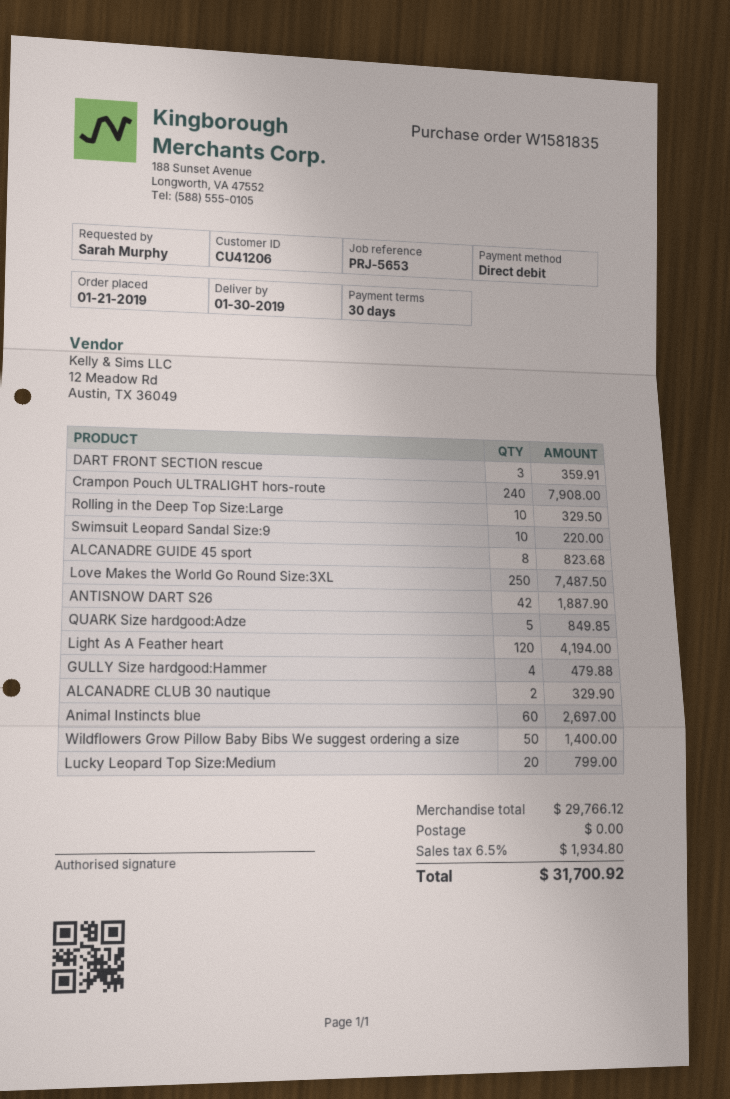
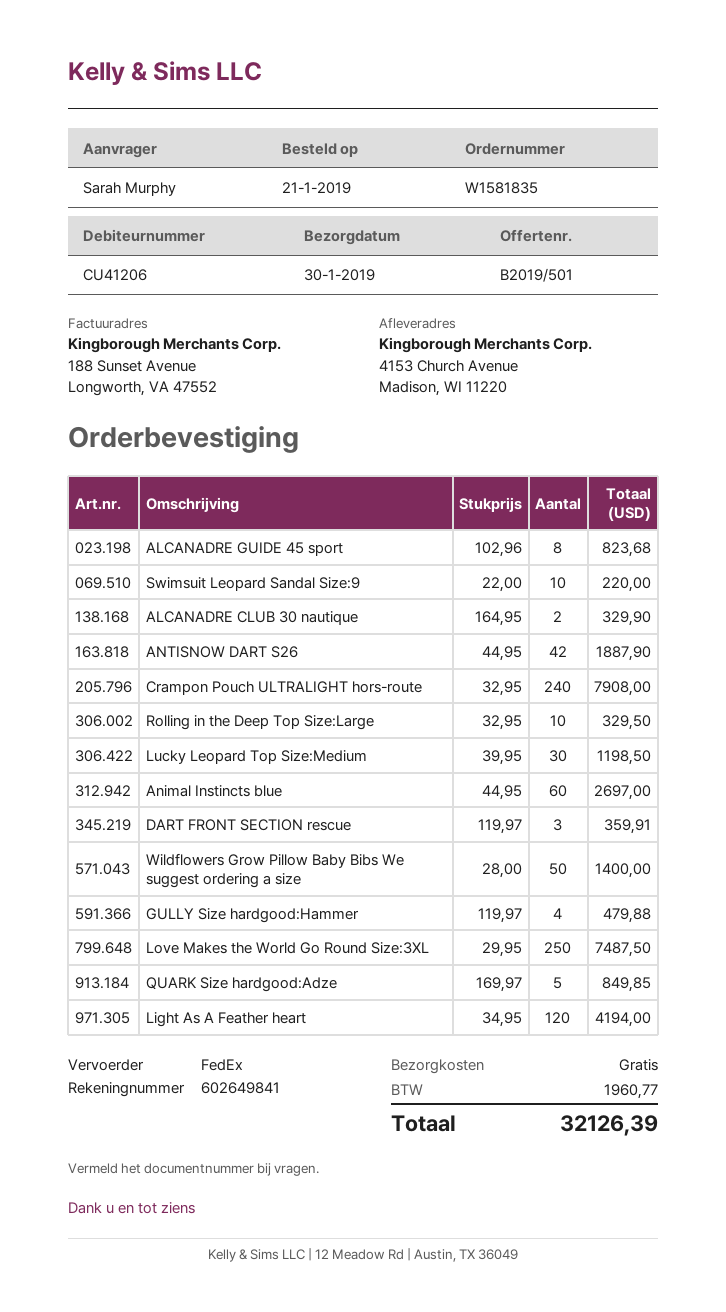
Lucky Leopard Top Size:Medium: 20 for 799.00 -> 30 for 1198.50
tax: 1934.80 -> 1960.77
total: 31700.92 -> 32126.39

